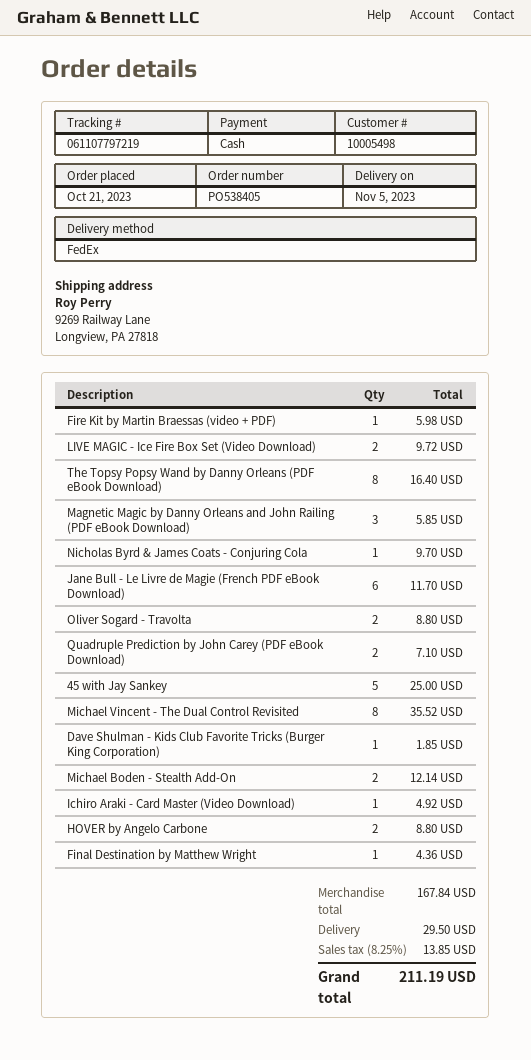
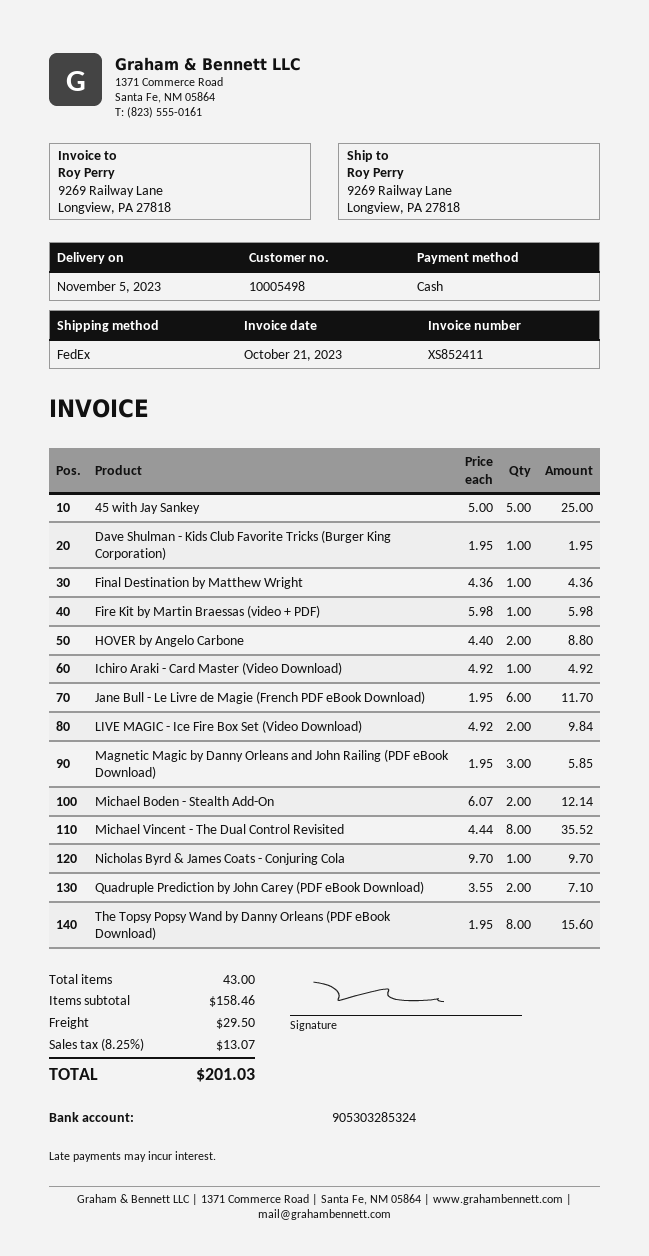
LIVE MAGIC - Ice Fire Box Set (Video Download): 2 for 9.72 -> 2 for 9.84
The Topsy Popsy Wand by Danny Orleans (PDF eBook Download): 8 for 16.40 -> 8 for 15.60
Oliver Sogard - Travolta: 2 for 8.80 -> none
Dave Shulman - Kids Club Favorite Tricks (Burger King Corporation): 1 for 1.85 -> 1 for 1.95
subtotal: 167.84 -> 158.46
tax: 8.25% = 13.85 -> 8.25% = 13.07
total: 211.19 -> 201.03

